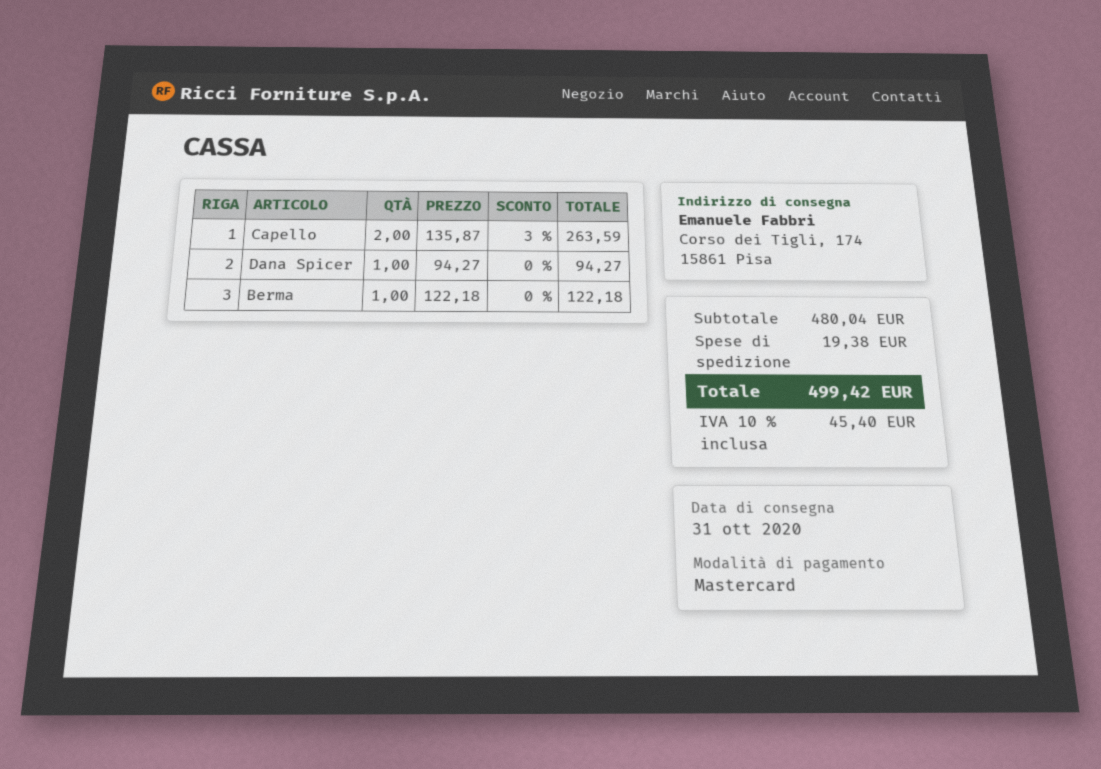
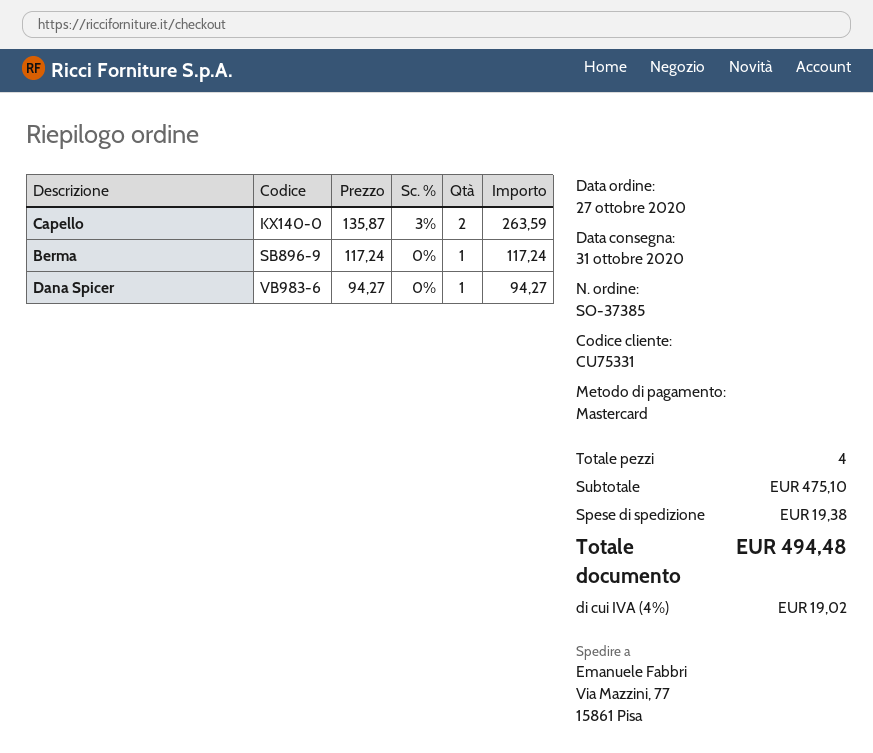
ship to: Corso dei Tigli, 174, 15861 Pisa -> Via Mazzini, 77, 15861 Pisa
Berma: 1 x 122.18 = 122.18 -> 1 x 117.24 = 117.24
subtotal: 480.04 -> 475.10
tax: 10% = 45.40 -> 4% = 19.02
total: 499.42 -> 494.48

